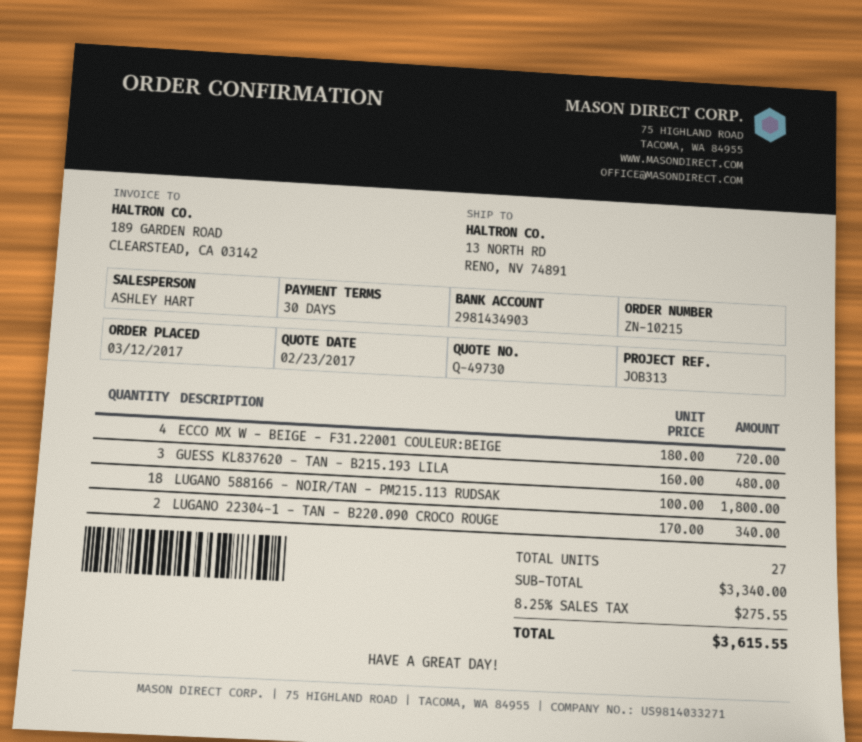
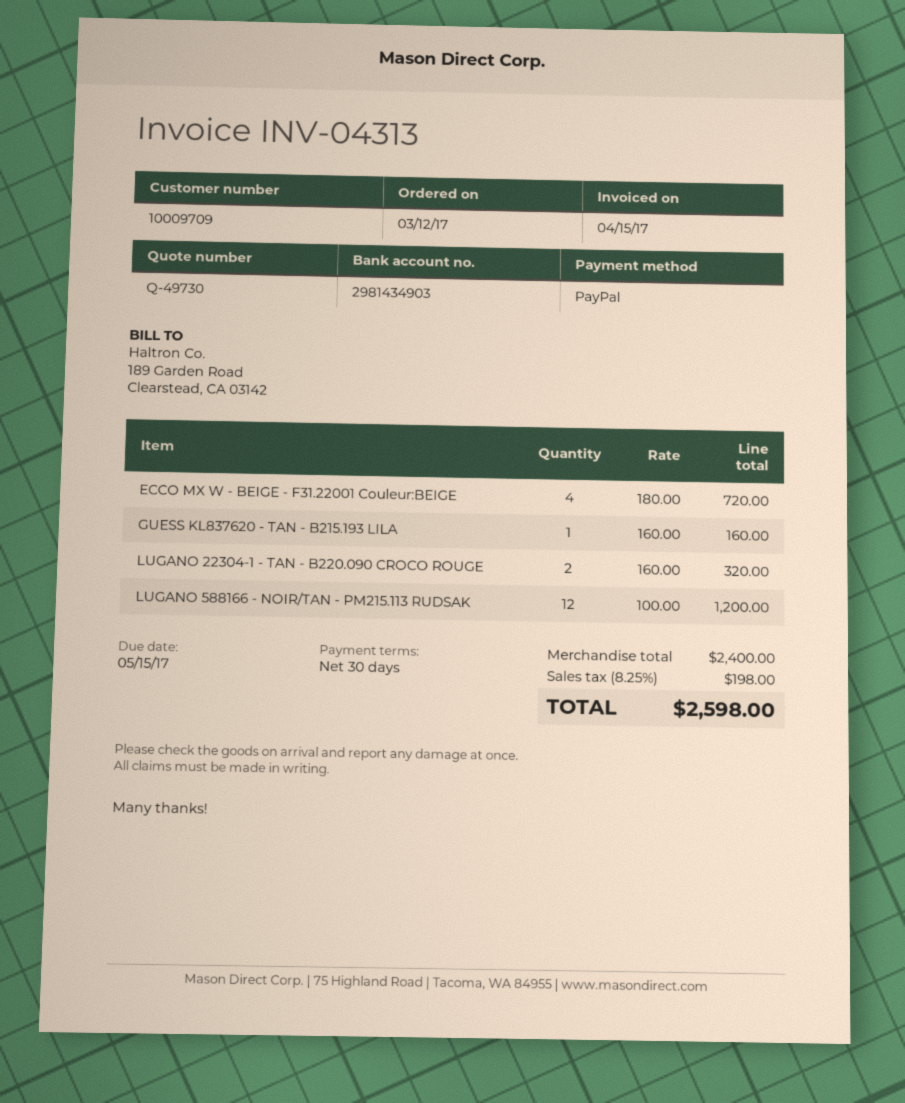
GUESS KL837620 - TAN - B215.193 LILA: 3 x 160.00 = 480.00 -> 1 x 160.00 = 160.00
LUGANO 588166 - NOIR/TAN - PM215.113 RUDSAK: 18 x 100.00 = 1800.00 -> 12 x 100.00 = 1200.00
LUGANO 22304-1 - TAN - B220.090 CROCO ROUGE: 2 x 170.00 = 340.00 -> 2 x 160.00 = 320.00
subtotal: 3340.00 -> 2400.00
tax: 8.25% = 275.55 -> 8.25% = 198.00
total: 3615.55 -> 2598.00

